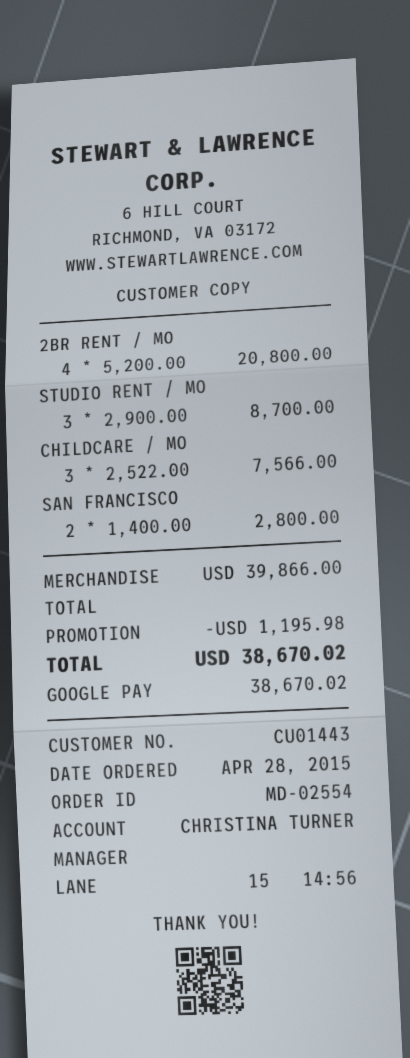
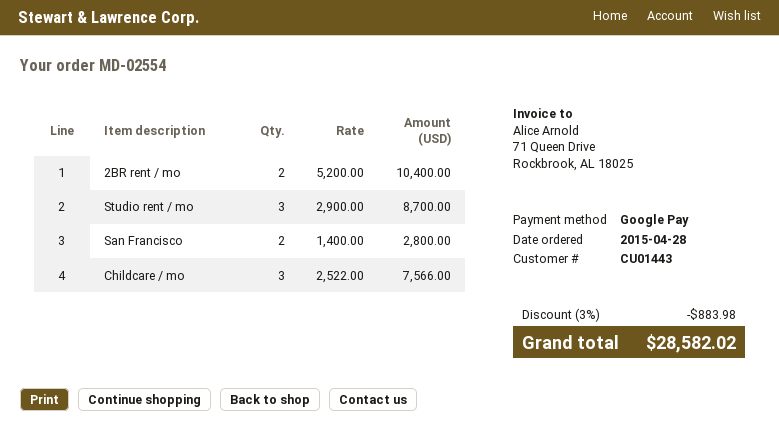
2BR RENT / MO: 4 x 5200.00 = 20800.00 -> 2 x 5200.00 = 10400.00
discount: 1195.98 -> 883.98
total: 38670.02 -> 28582.02

